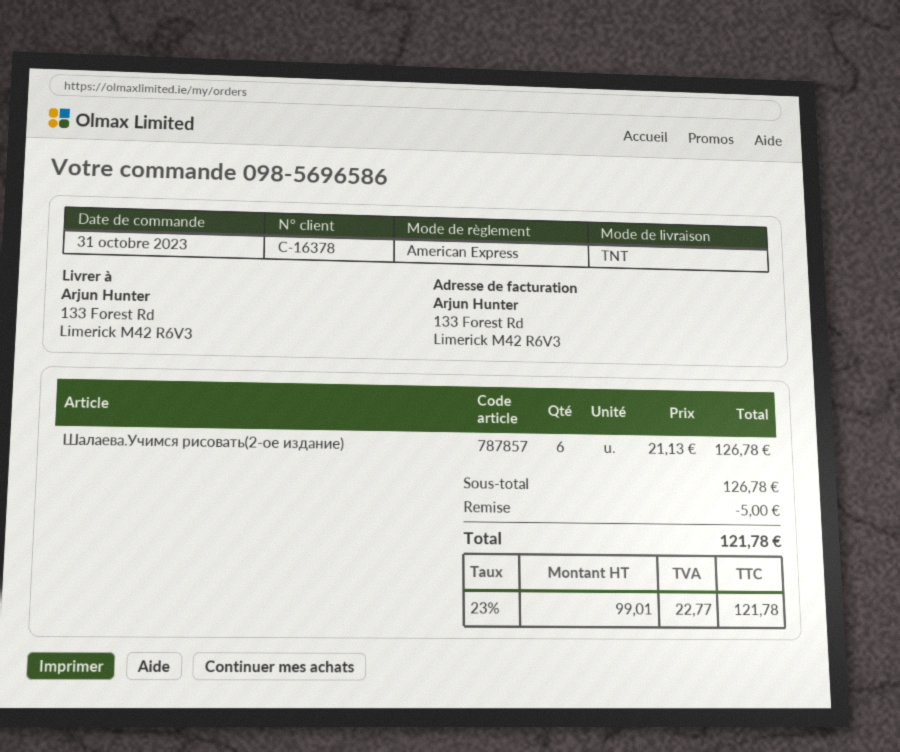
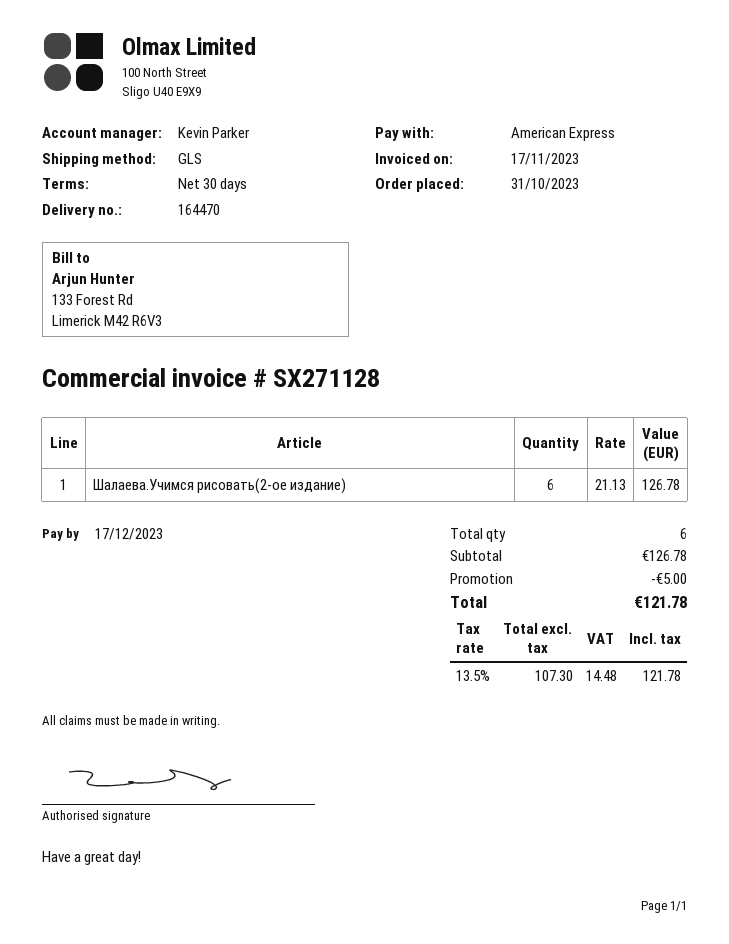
shipping method: TNT -> GLS
net: 99.01 -> 107.30
tax: 23% = 22.77 -> 13.5% = 14.48

